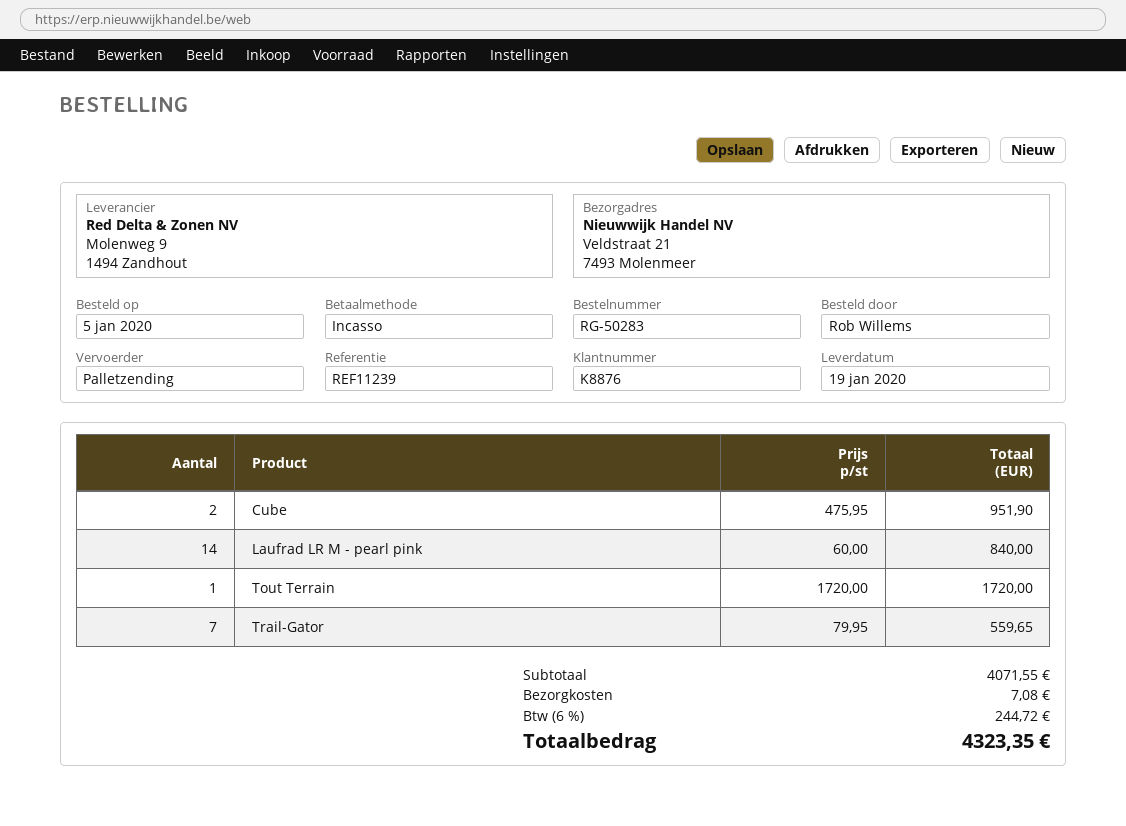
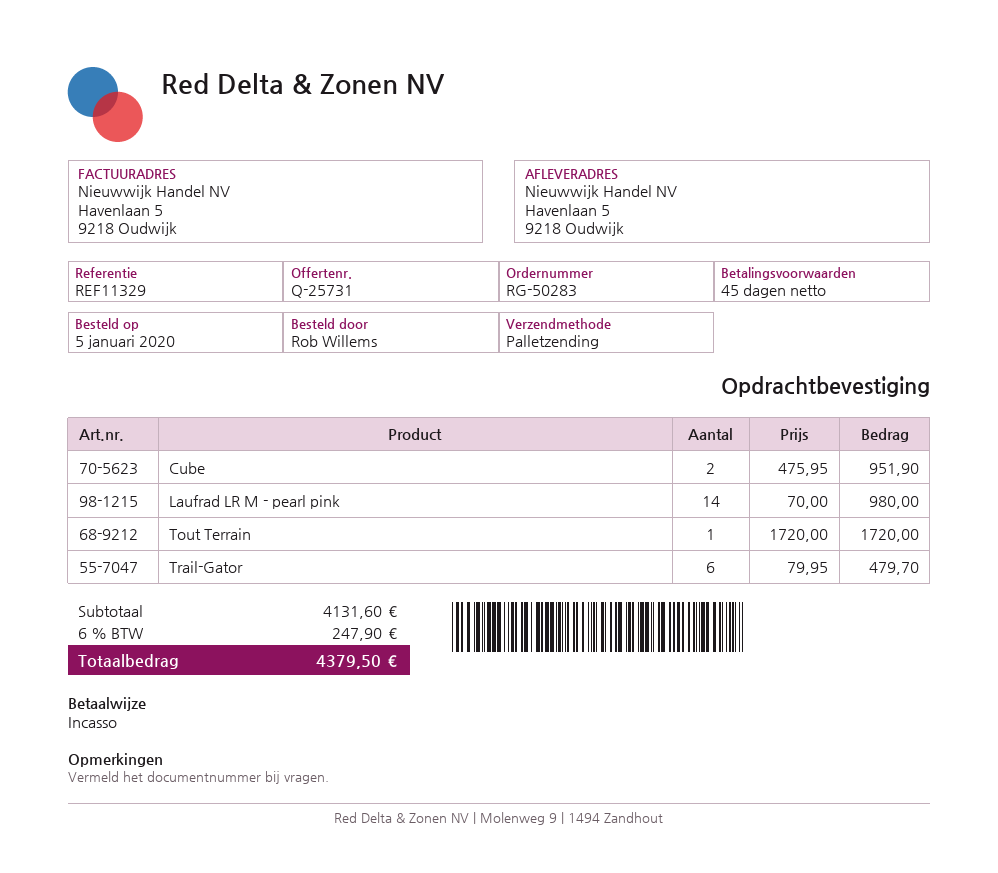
reference: REF11239 -> REF11329
ship to: Veldstraat 21, 7493 Molenmeer -> Havenlaan 5, 9218 Oudwijk
Laufrad LR M - pearl pink: 14 x 60.00 = 840.00 -> 14 x 70.00 = 980.00
Trail-Gator: 7 x 79.95 = 559.65 -> 6 x 79.95 = 479.70
subtotal: 4071.55 -> 4131.60
shipping: 7.08 -> none
tax: 6% = 244.72 -> 6% = 247.90
total: 4323.35 -> 4379.50

